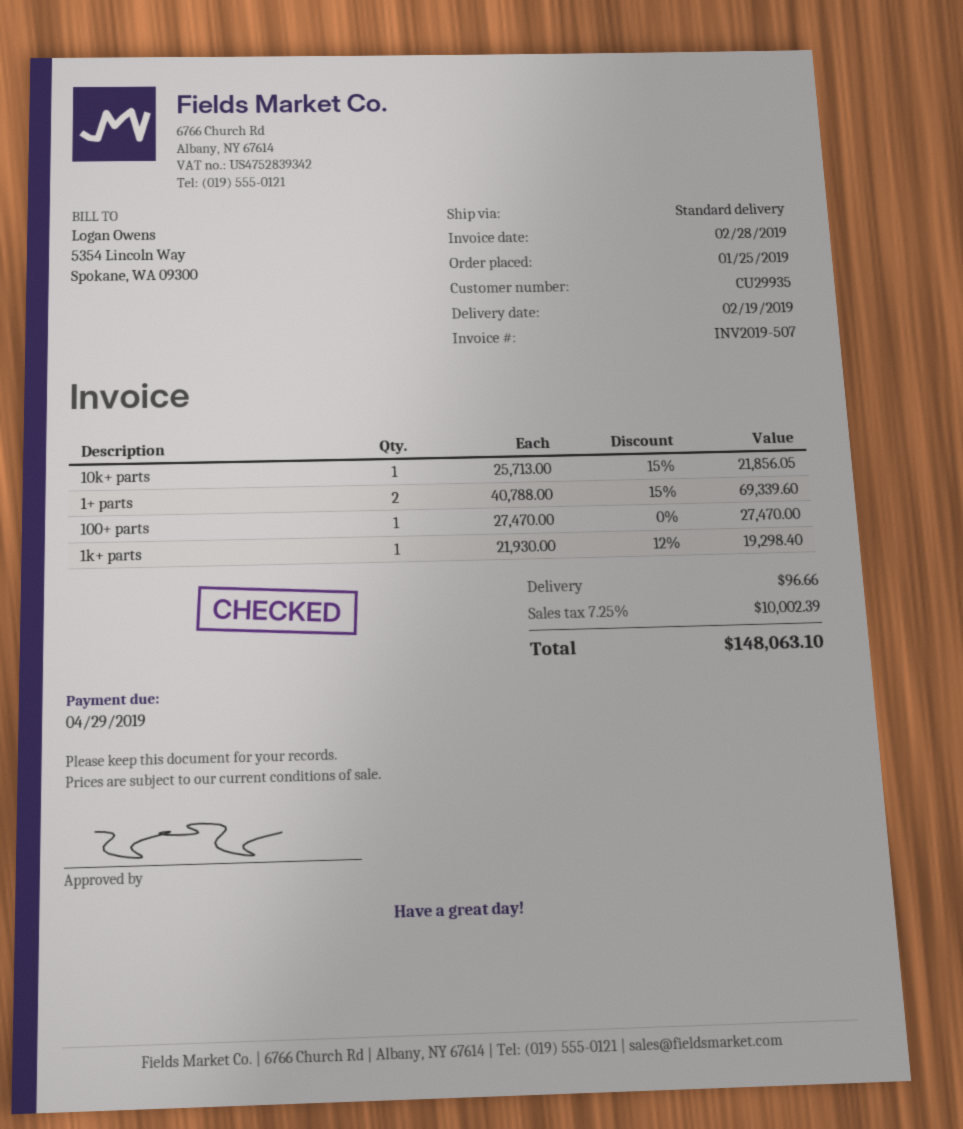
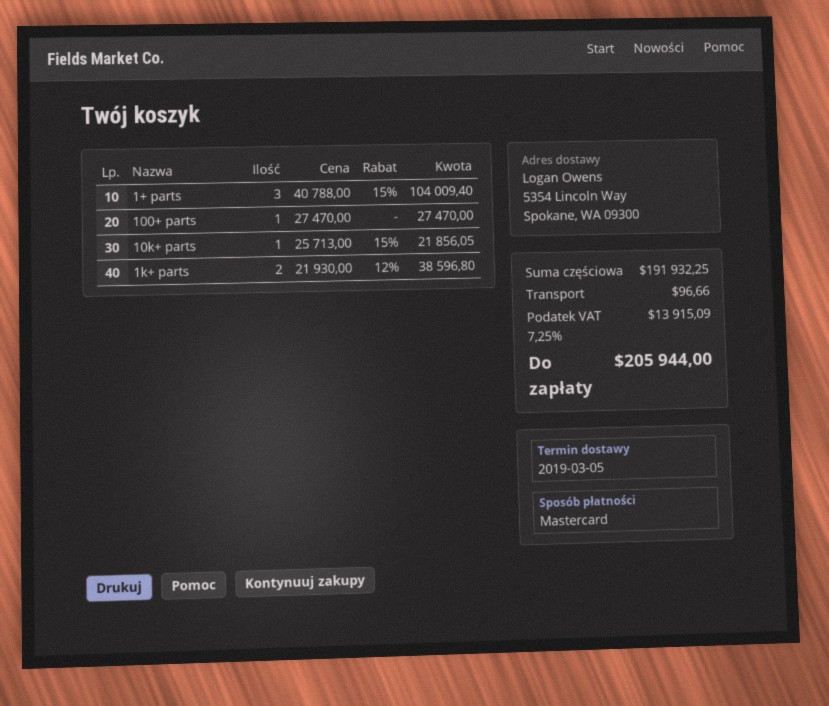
delivery date: 2019-02-19 -> 2019-03-05
1+ parts: 2 x 40788.00 - 15% = 69339.60 -> 3 x 40788.00 - 15% = 104009.40
1k+ parts: 1 x 21930.00 - 12% = 19298.40 -> 2 x 21930.00 - 12% = 38596.80
tax: 7.25% = 10002.39 -> 7.25% = 13915.09
total: 148063.10 -> 205944.00

